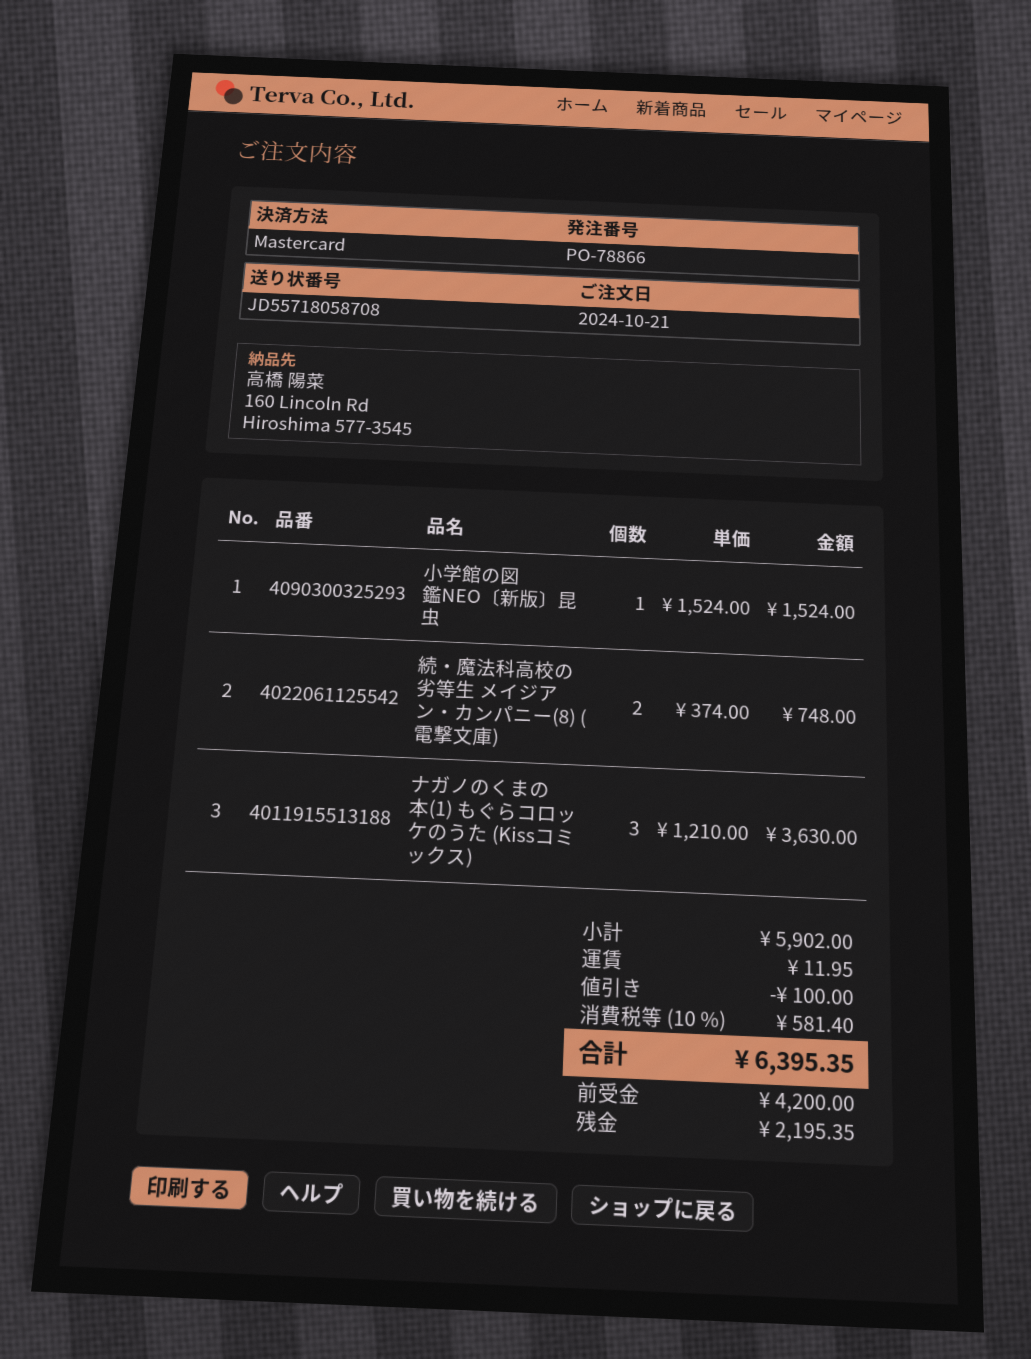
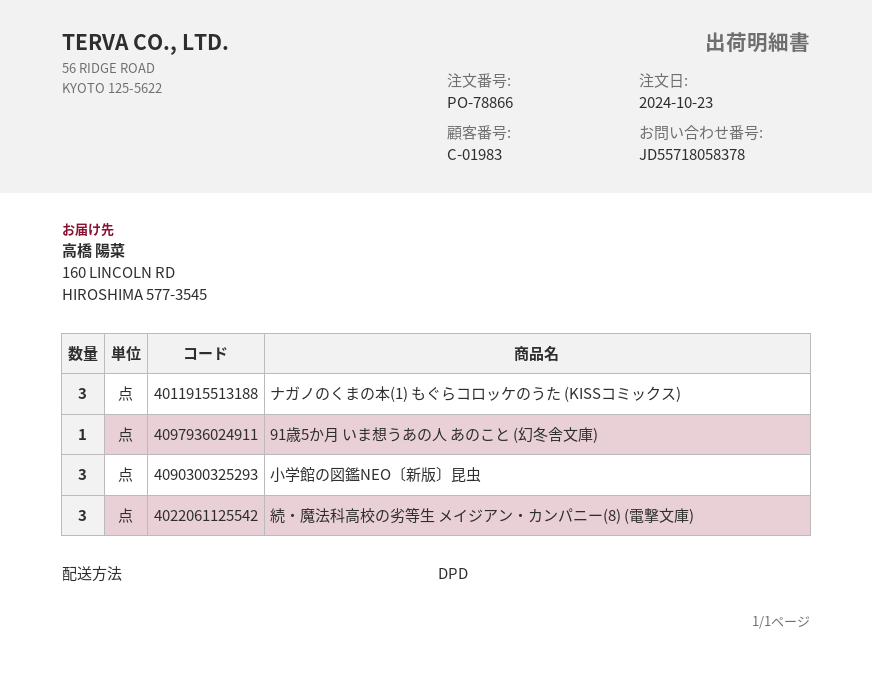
order date: 2024-10-21 -> 2024-10-23
tracking number: JD55718058708 -> JD55718058378
小学館の図鑑NEO〔新版〕昆虫: 1 -> 3
続・魔法科高校の劣等生 メイジアン・カンパニー(8) (電撃文庫): 2 -> 3
91歳5か月 いま想うあの人 あのこと (幻冬舎文庫): none -> 1

